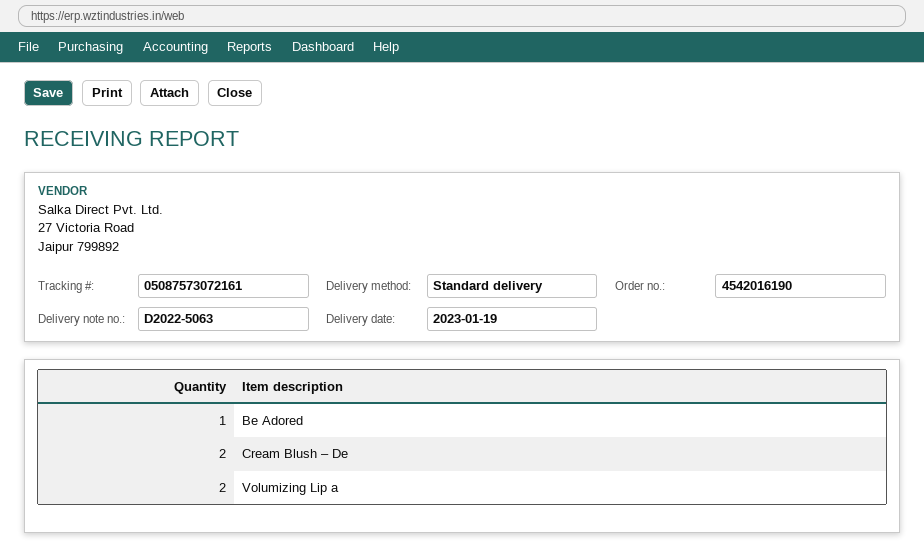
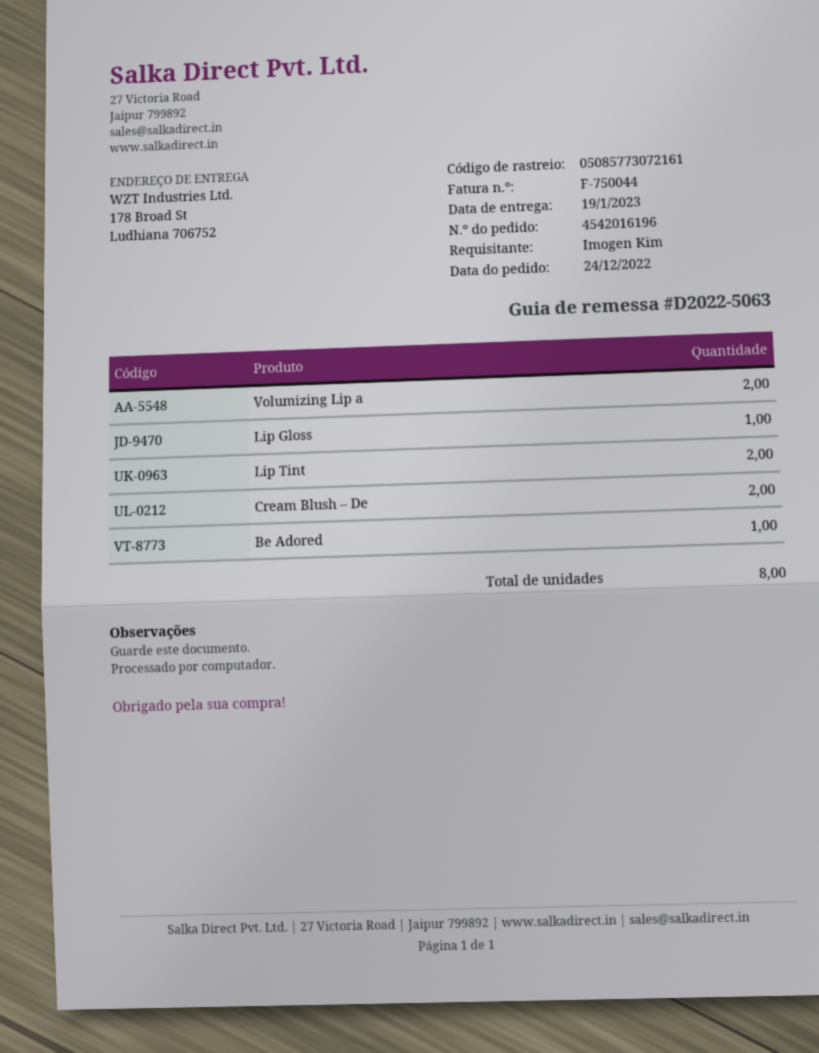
order number: 4542016190 -> 4542016196
tracking number: 05087573072161 -> 05085773072161
Lip Gloss: none -> 1
Lip Tint: none -> 2

